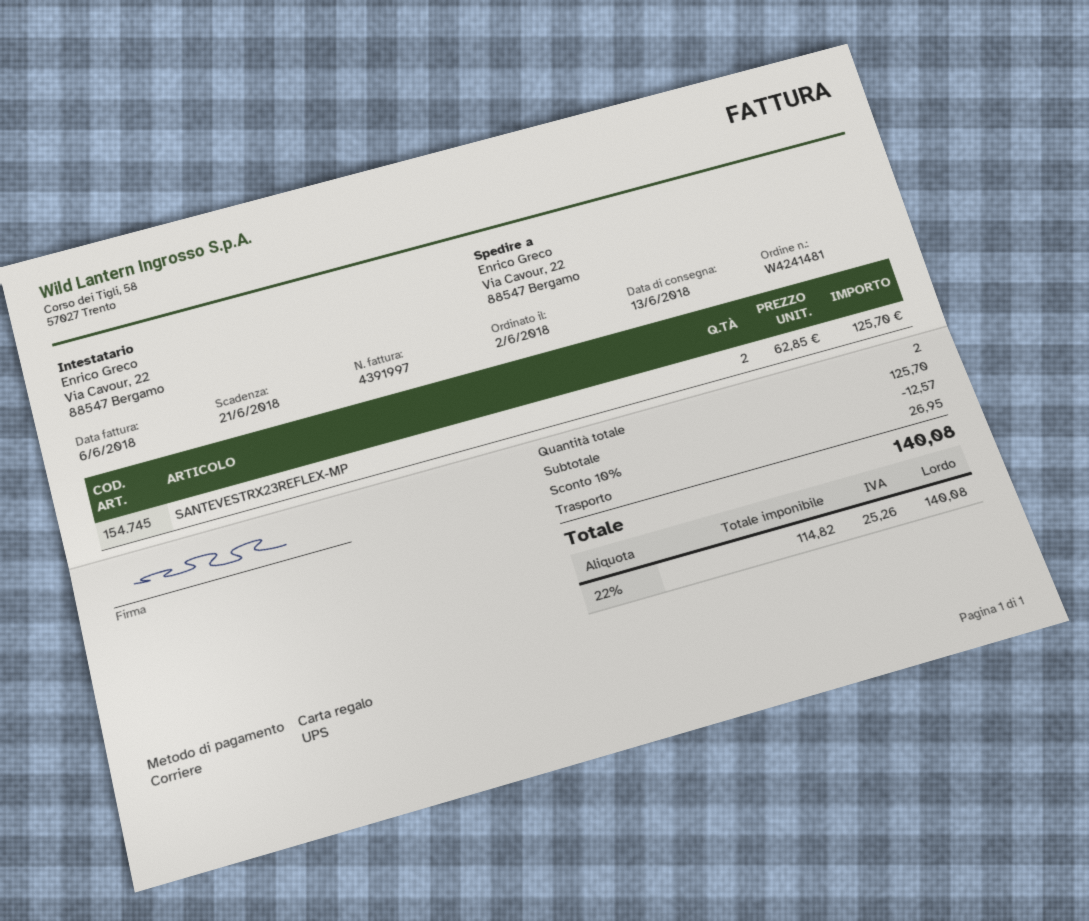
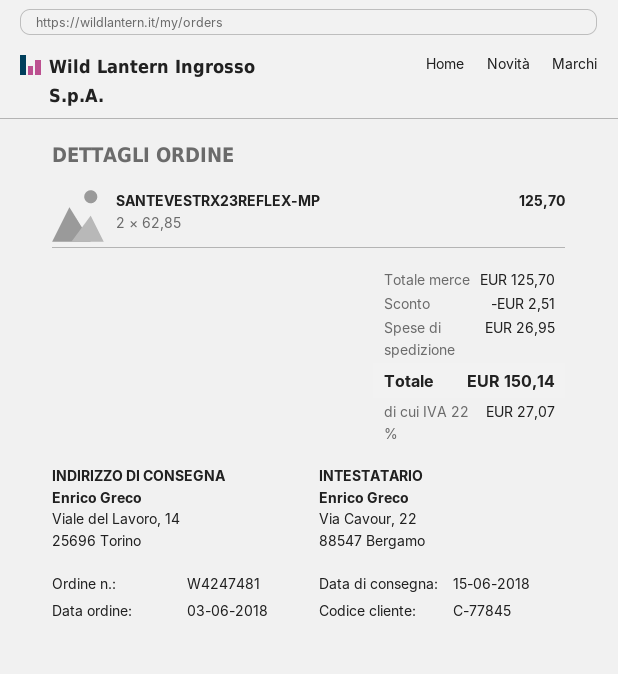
order number: W4241481 -> W4247481
order date: 2018-06-02 -> 2018-06-03
delivery date: 2018-06-13 -> 2018-06-15
ship to: Via Cavour, 22, 88547 Bergamo -> Viale del Lavoro, 14, 25696 Torino
discount: 12.57 -> 2.51
tax: 22% = 25.26 -> 22% = 27.07
total: 140.08 -> 150.14

